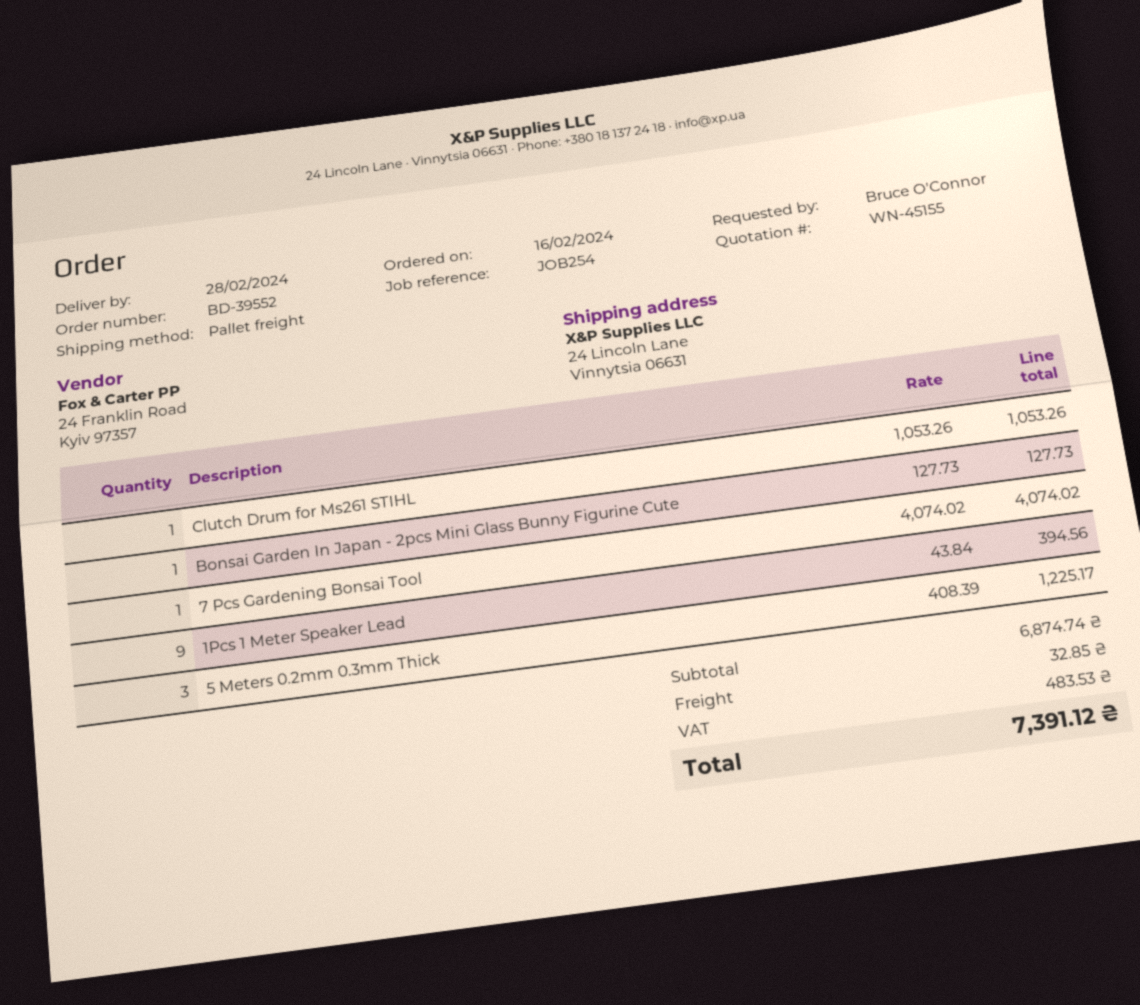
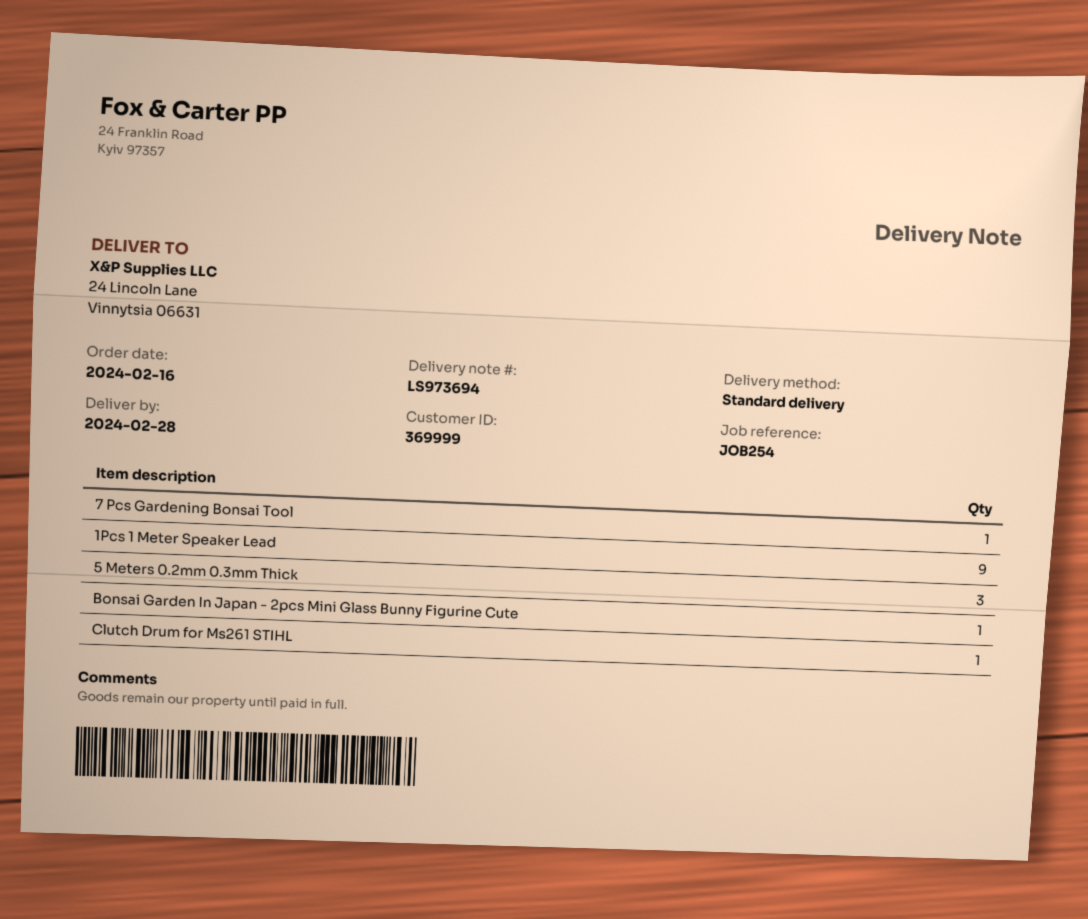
shipping method: pallet freight -> standard

